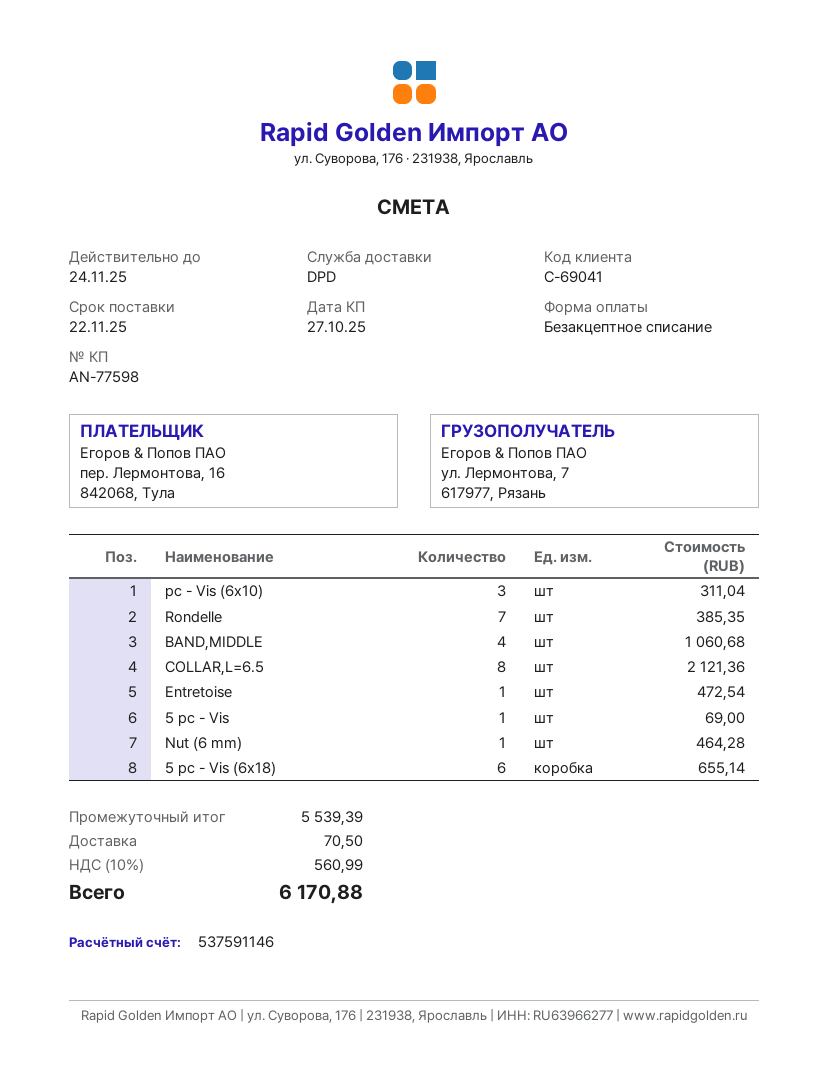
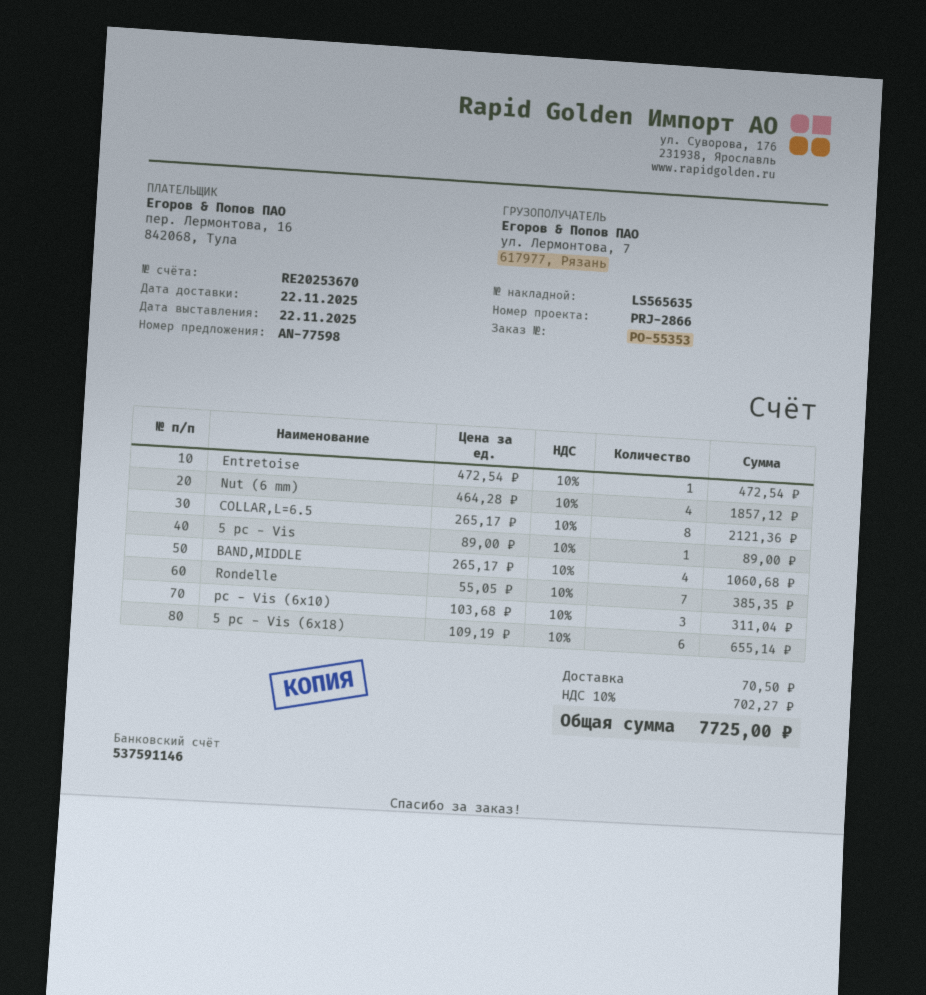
5 pc - Vis: 1 for 69.00 -> 1 for 89.00
Nut (6 mm): 1 for 464.28 -> 4 for 1857.12
tax: 10% = 560.99 -> 10% = 702.27
total: 6170.88 -> 7725.00

